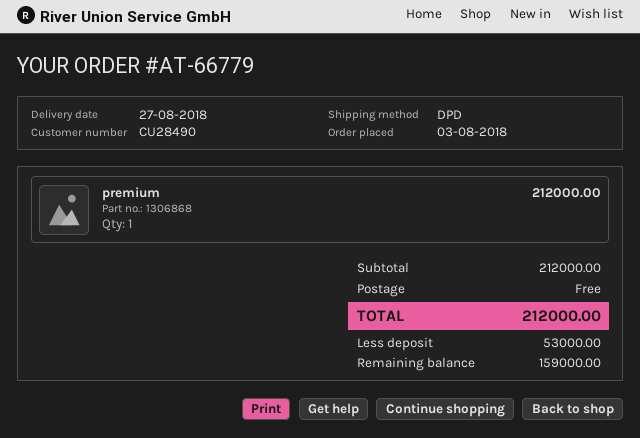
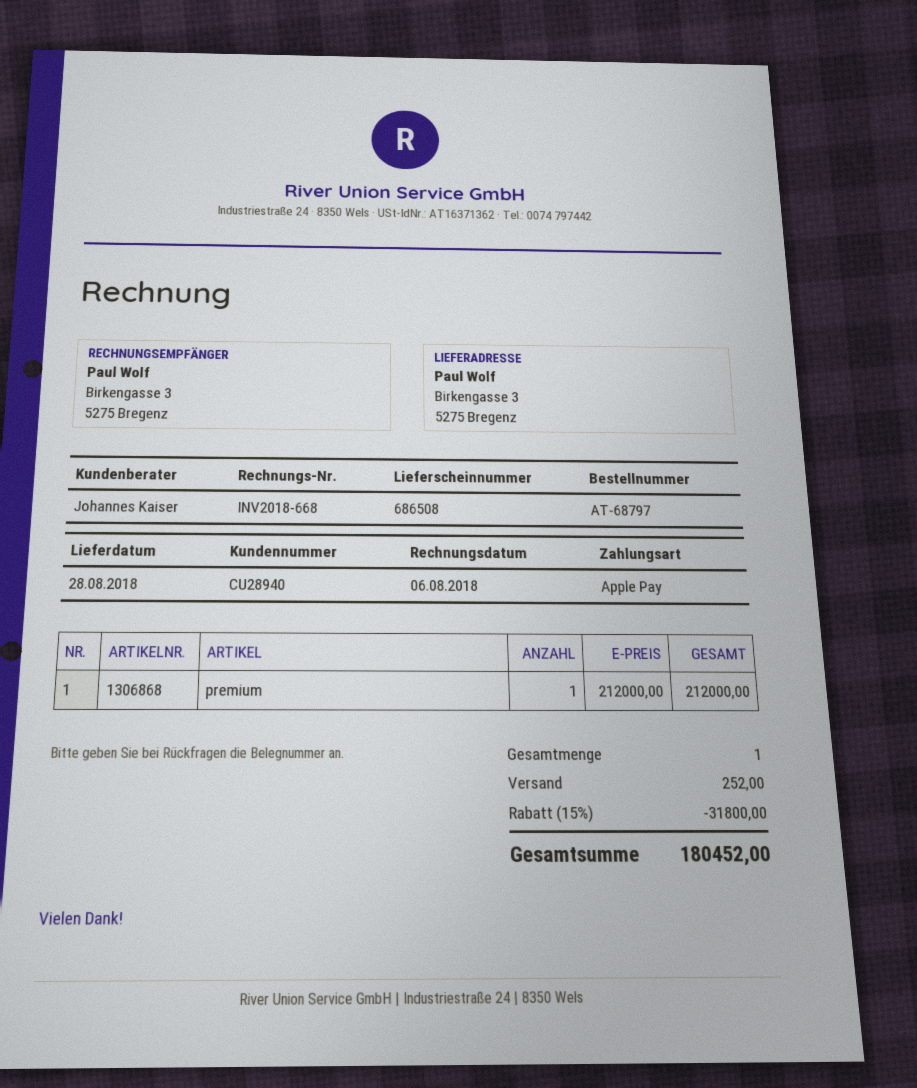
order number: AT-66779 -> AT-68797
delivery date: 2018-08-27 -> 2018-08-28
customer number: CU28490 -> CU28940
discount: none -> 15% = 31800.00
shipping: 0.00 -> 252.00
total: 212000.00 -> 180452.00

